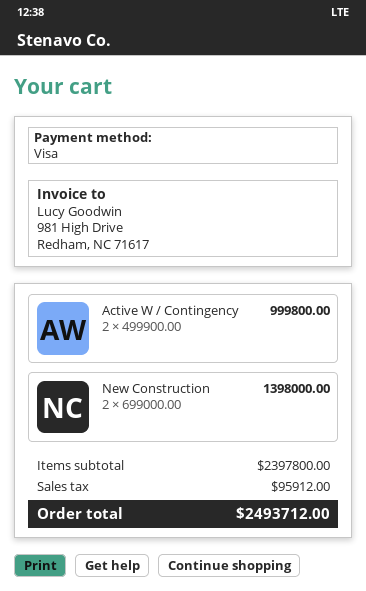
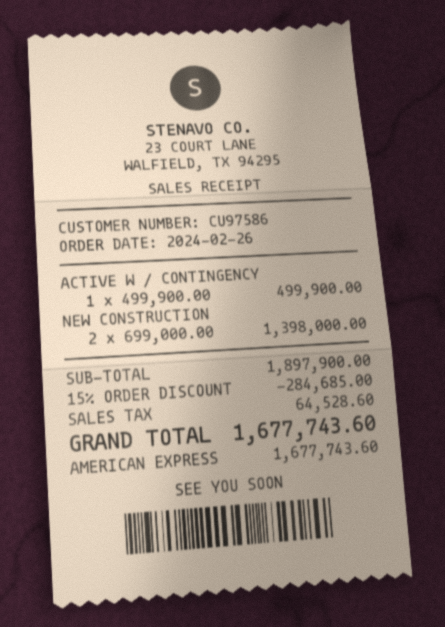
payment method: Visa -> American Express
Active W / Contingency: 2 x 499900.00 = 999800.00 -> 1 x 499900.00 = 499900.00
subtotal: 2397800.00 -> 1897900.00
discount: none -> 15% = 284685.00
tax: 95912.00 -> 64528.60
total: 2493712.00 -> 1677743.60

